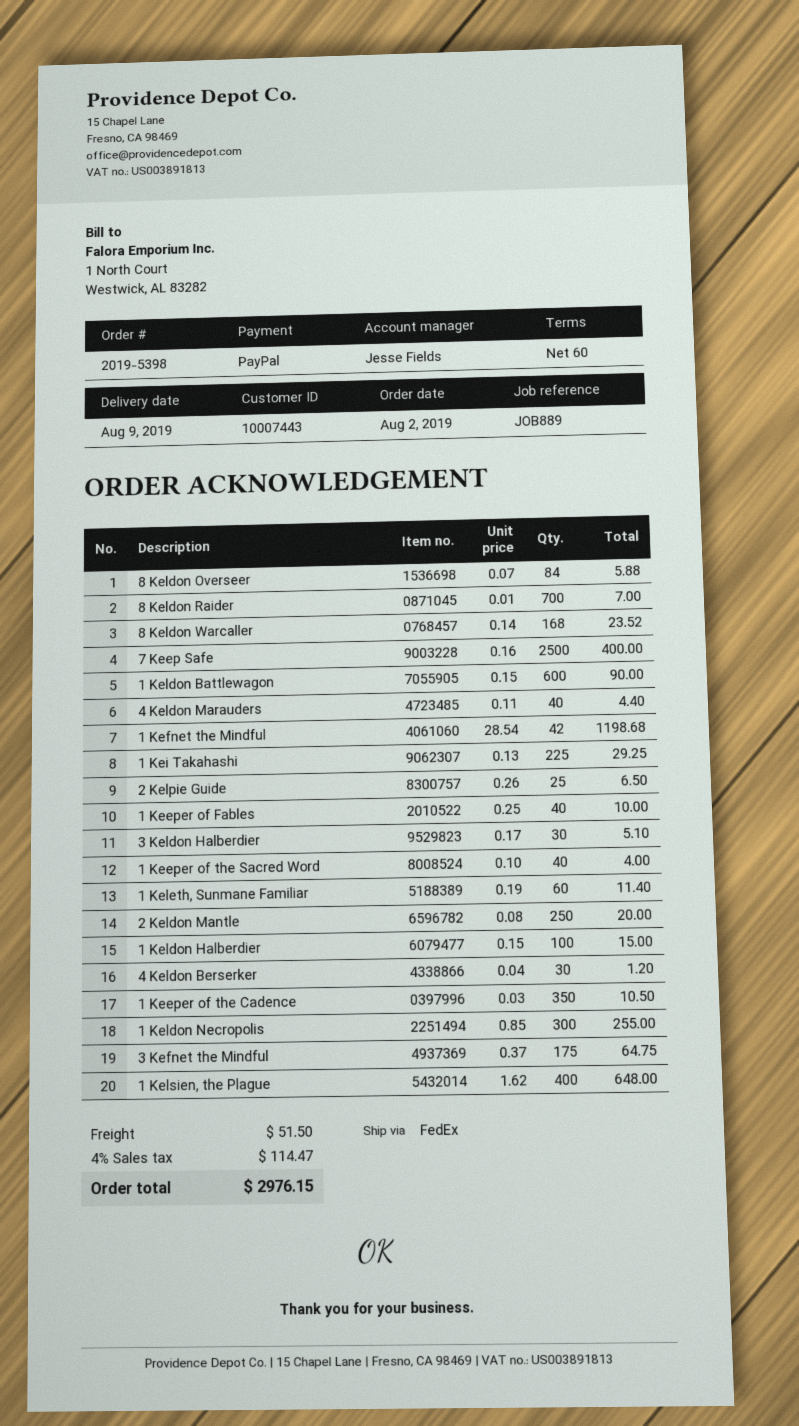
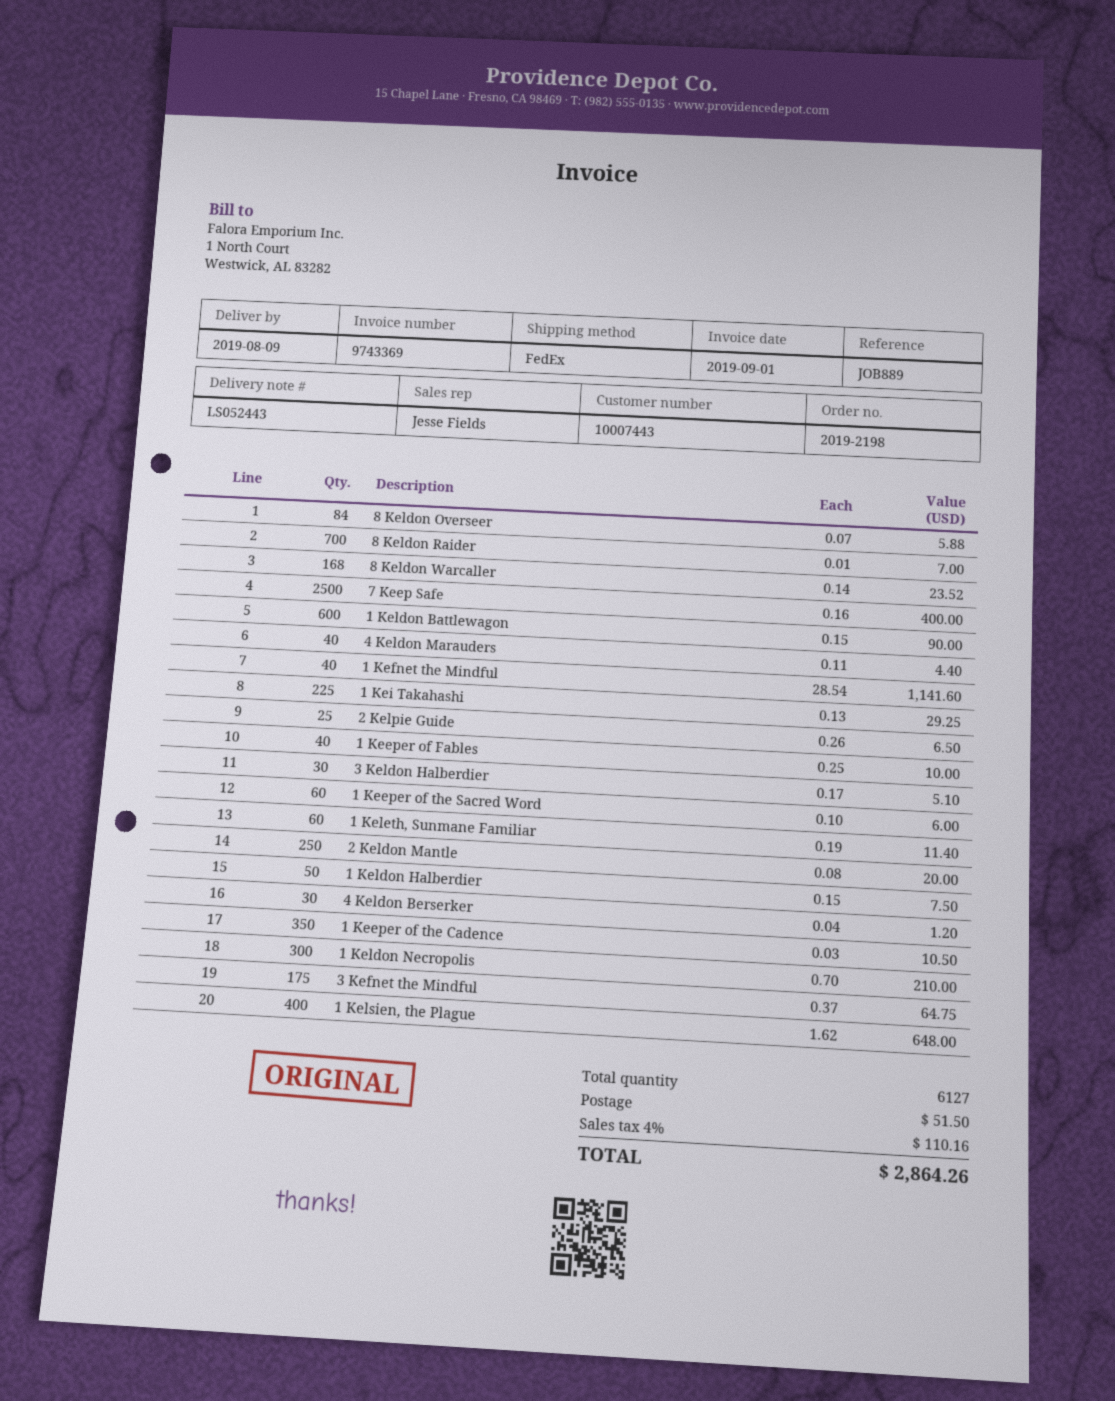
order number: 2019-5398 -> 2019-2198
1 Kefnet the Mindful: 42 x 28.54 = 1198.68 -> 40 x 28.54 = 1141.60
1 Keeper of the Sacred Word: 40 x 0.10 = 4.00 -> 60 x 0.10 = 6.00
1 Keldon Halberdier: 100 x 0.15 = 15.00 -> 50 x 0.15 = 7.50
1 Keldon Necropolis: 300 x 0.85 = 255.00 -> 300 x 0.70 = 210.00
tax: 4% = 114.47 -> 4% = 110.16
total: 2976.15 -> 2864.26

